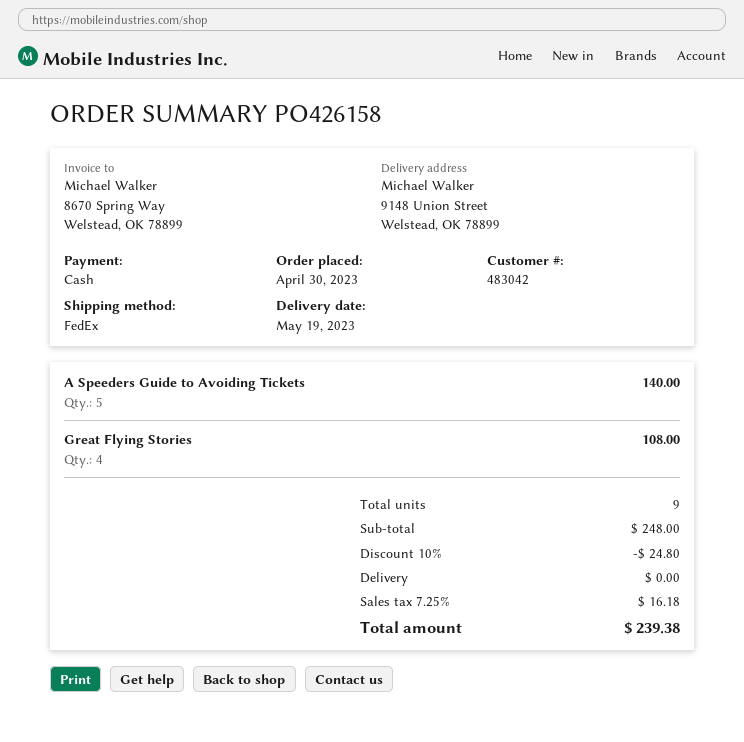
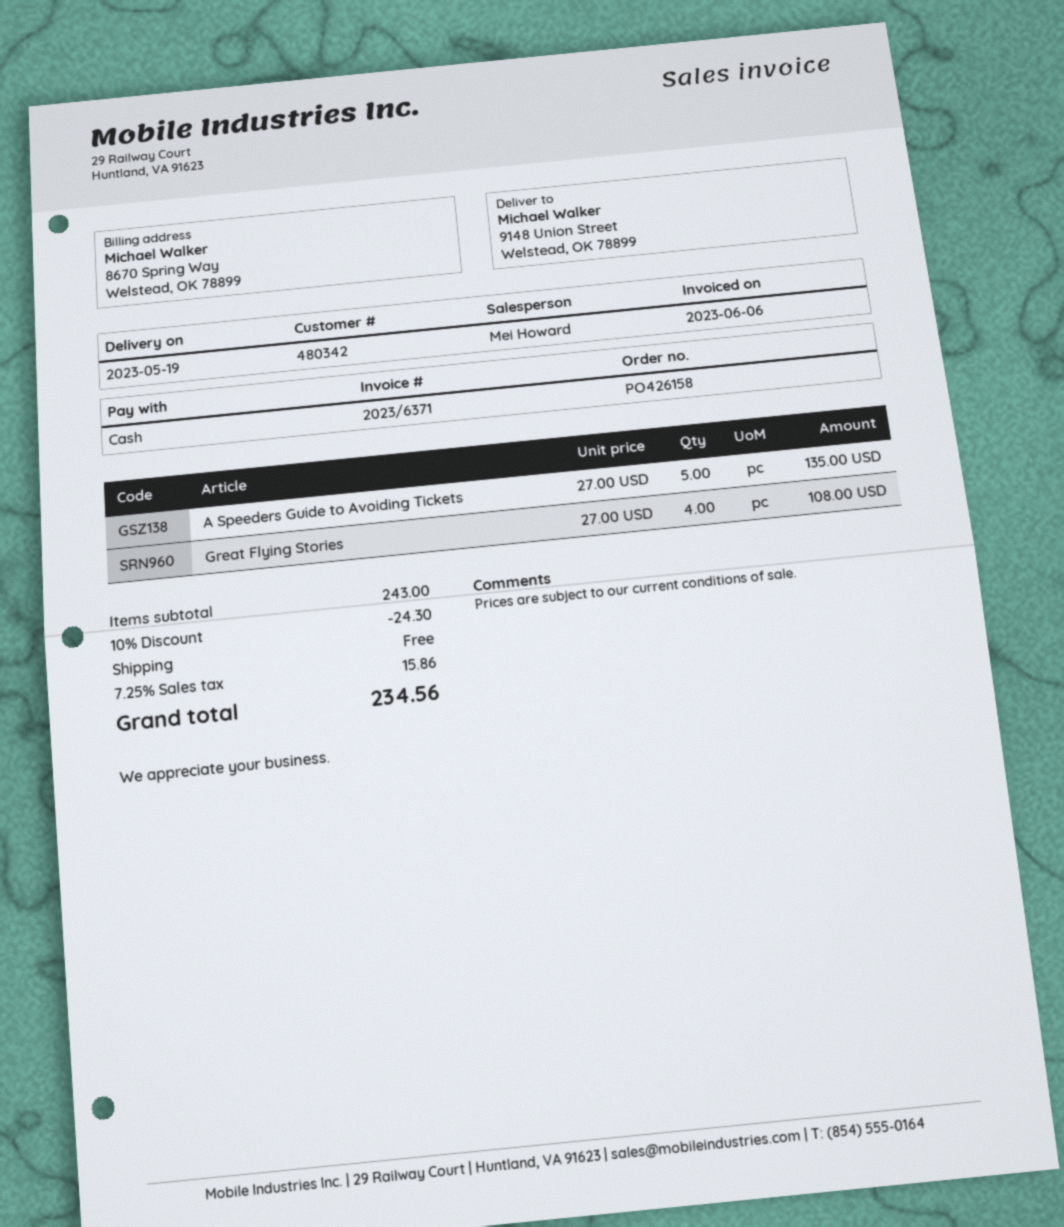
customer number: 483042 -> 480342
A Speeders Guide to Avoiding Tickets: 5 for 140.00 -> 5 for 135.00
subtotal: 248.00 -> 243.00
discount: 10% = 24.80 -> 10% = 24.30
tax: 7.25% = 16.18 -> 7.25% = 15.86
total: 239.38 -> 234.56

